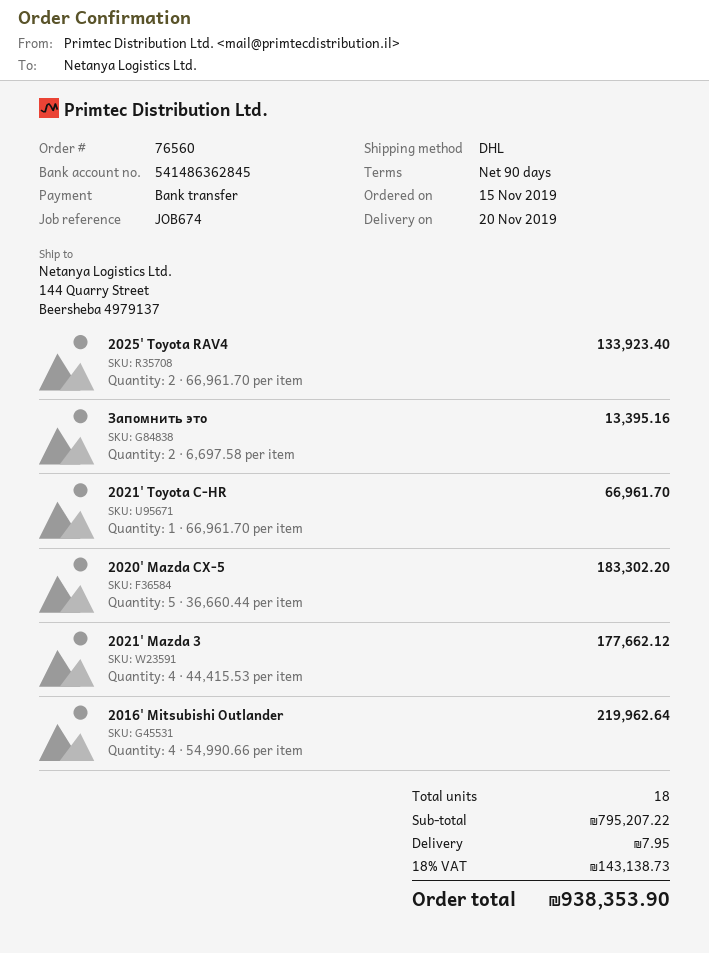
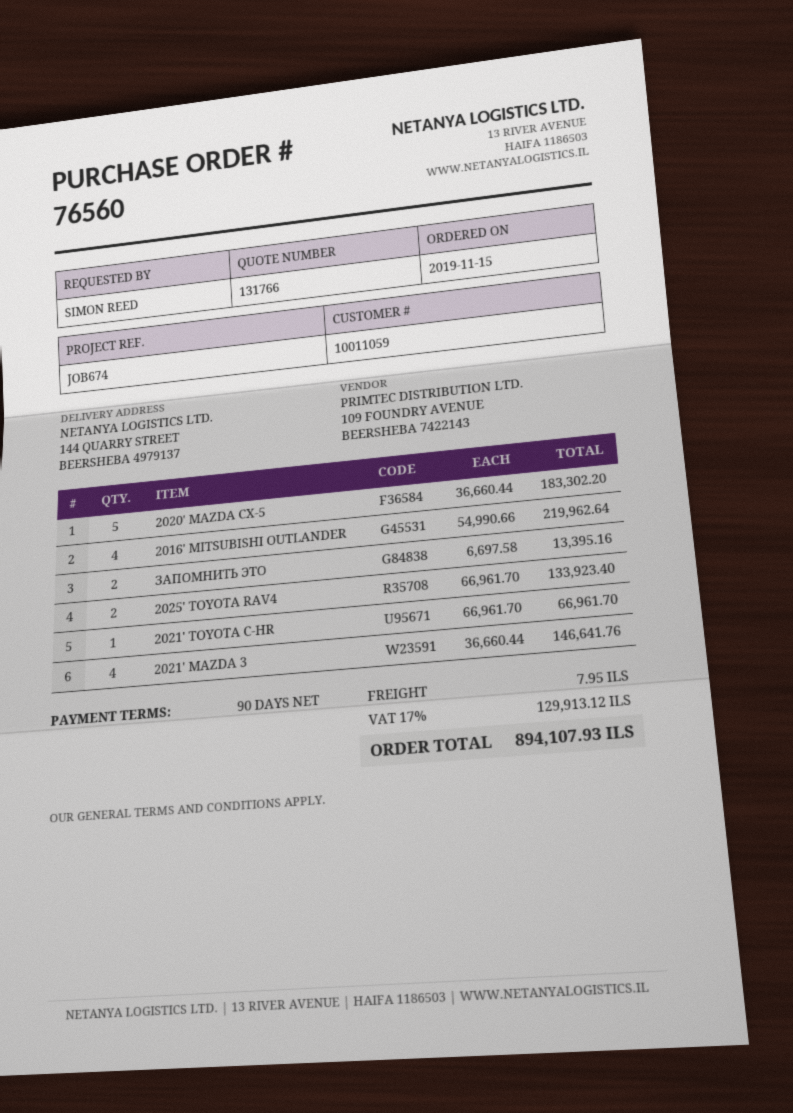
2021' Mazda 3: 4 x 44415.53 = 177662.12 -> 4 x 36660.44 = 146641.76
tax: 18% = 143138.73 -> 17% = 129913.12
total: 938353.90 -> 894107.93

